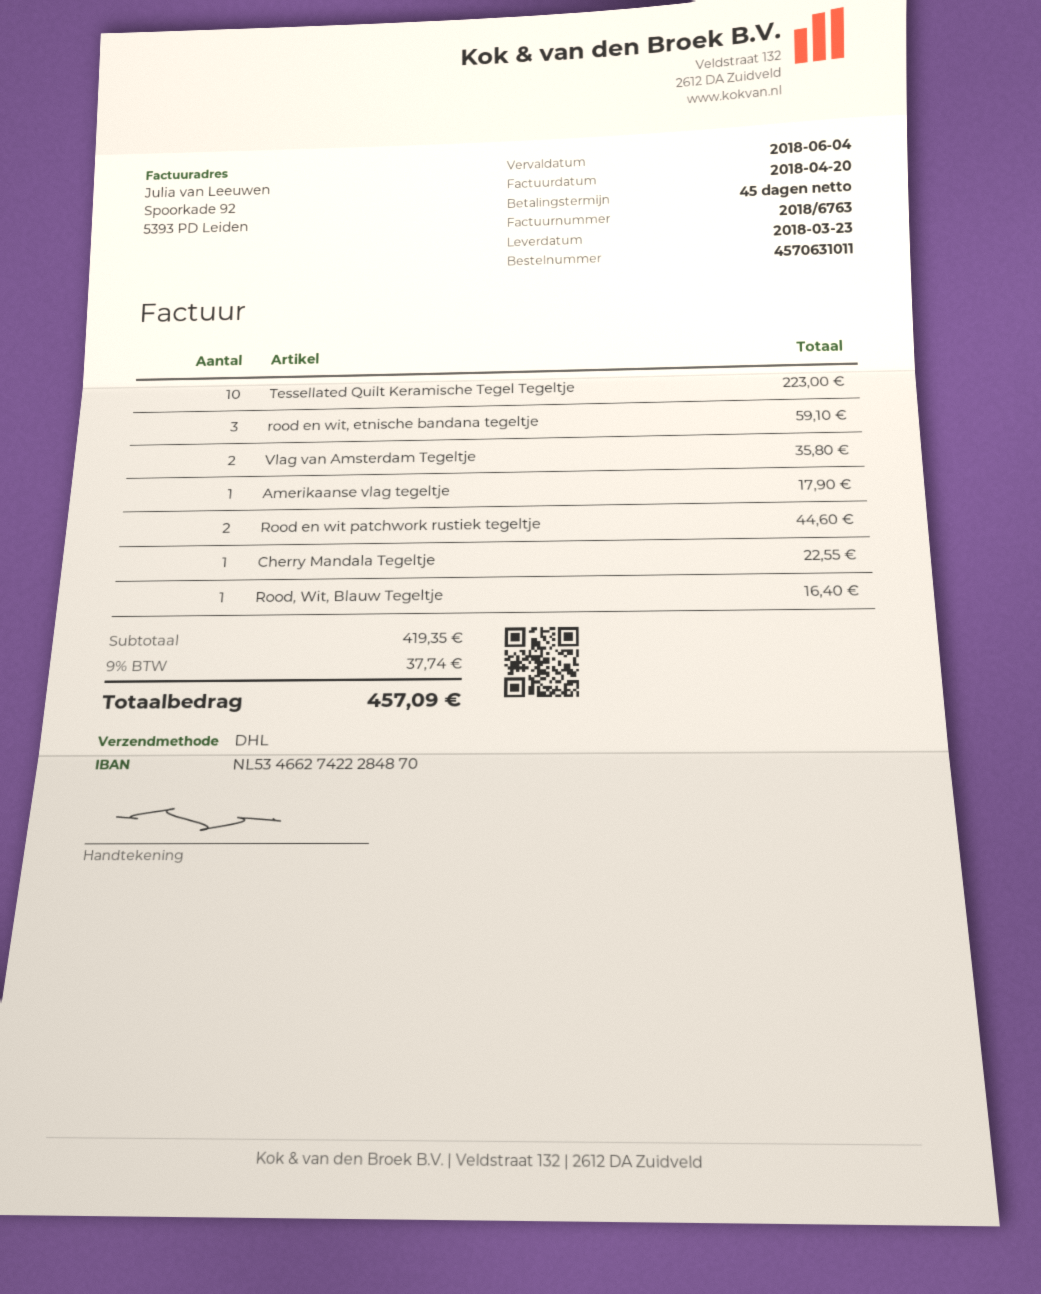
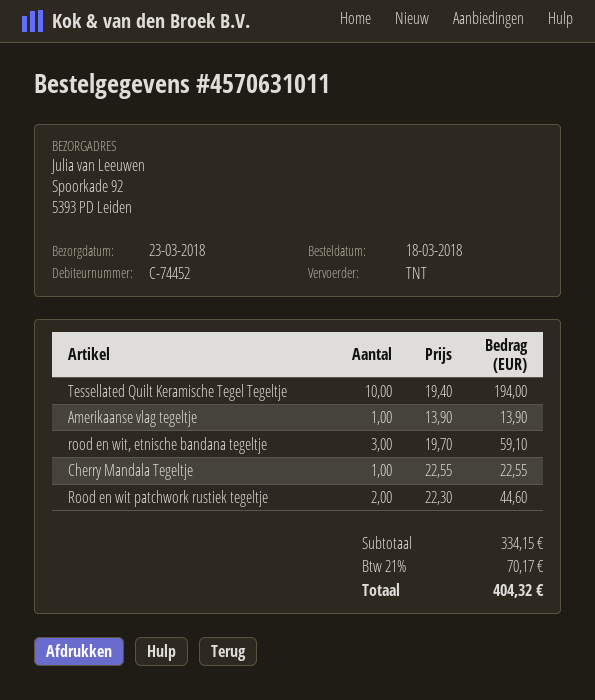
shipping method: DHL -> TNT
Tessellated Quilt Keramische Tegel Tegeltje: 10 for 223.00 -> 10 for 194.00
Vlag van Amsterdam Tegeltje: 2 for 35.80 -> none
Amerikaanse vlag tegeltje: 1 for 17.90 -> 1 for 13.90
Rood, Wit, Blauw Tegeltje: 1 for 16.40 -> none
subtotal: 419.35 -> 334.15
tax: 9% = 37.74 -> 21% = 70.17
total: 457.09 -> 404.32

